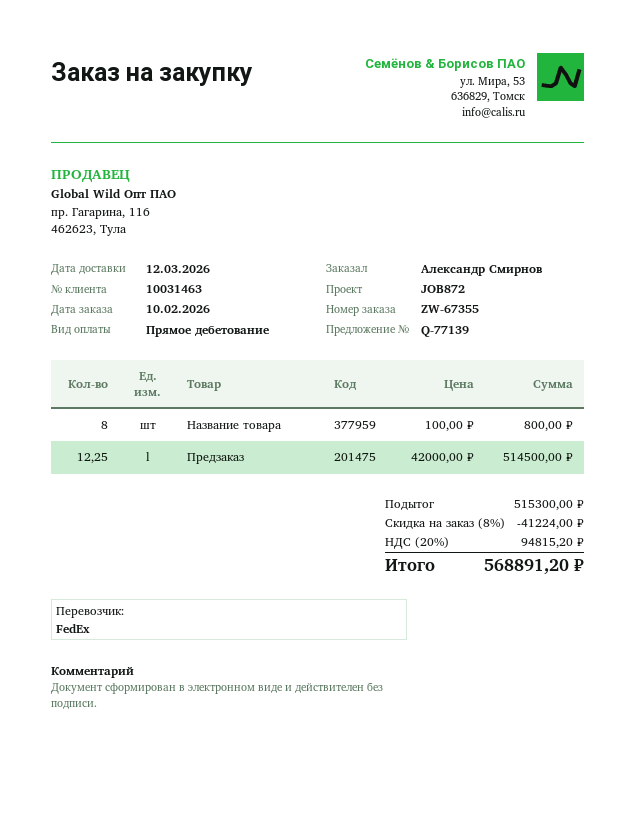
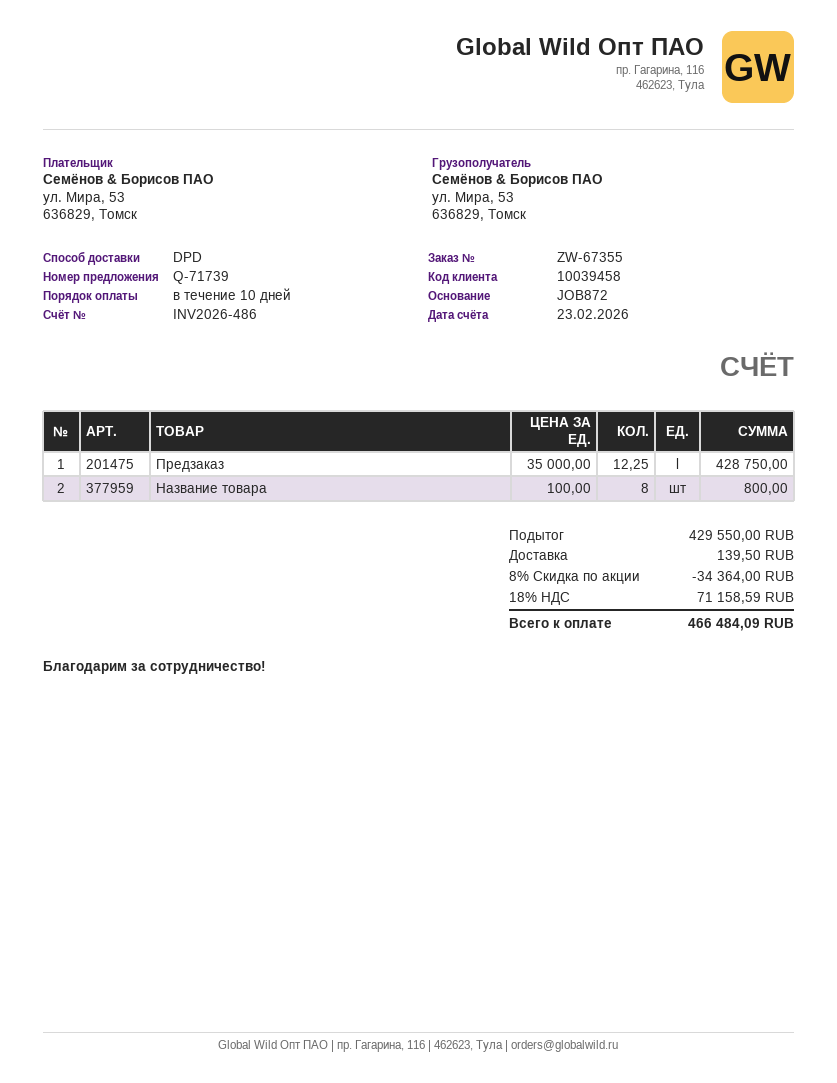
quote number: Q-77139 -> Q-71739
customer number: 10031463 -> 10039458
shipping method: FedEx -> DPD
Предзаказ: 12.25 x 42000.00 = 514500.00 -> 12.25 x 35000.00 = 428750.00
subtotal: 515300.00 -> 429550.00
discount: 8% = 41224.00 -> 8% = 34364.00
shipping: none -> 139.50
tax: 20% = 94815.20 -> 18% = 71158.59
total: 568891.20 -> 466484.09

